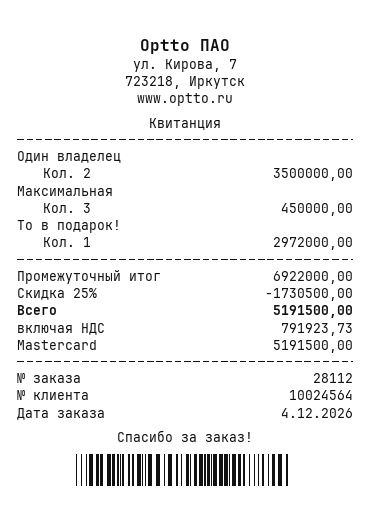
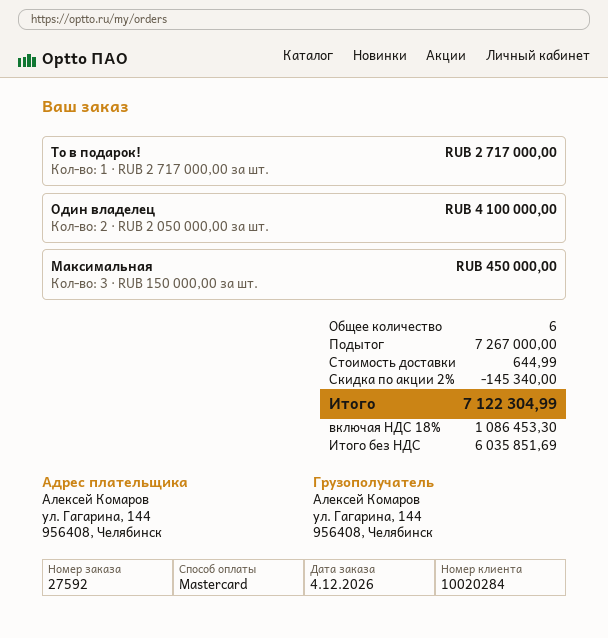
order number: 28112 -> 27592
customer number: 10024564 -> 10020284
Один владелец: 2 for 3500000.00 -> 2 for 4100000.00
То в подарок!: 1 for 2972000.00 -> 1 for 2717000.00
subtotal: 6922000.00 -> 7267000.00
discount: 25% = 1730500.00 -> 2% = 145340.00
shipping: none -> 644.99
tax: 791923.73 -> 1086453.30
total: 5191500.00 -> 7122304.99

